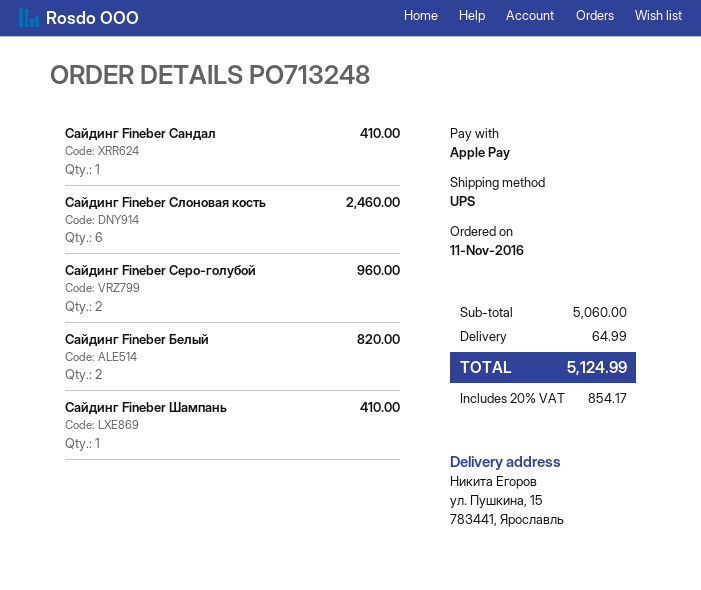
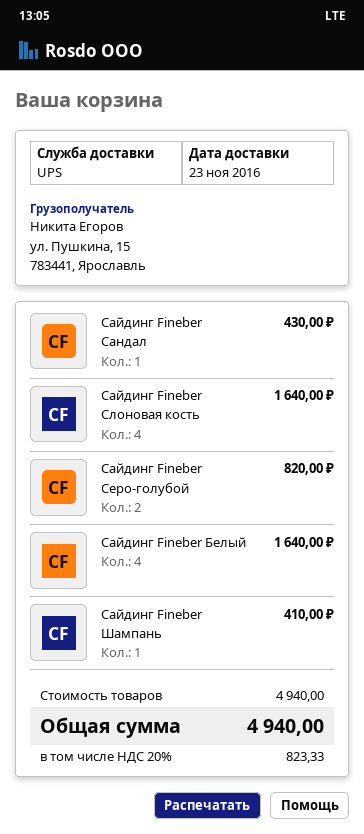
Сайдинг Fineber Сандал: 1 for 410.00 -> 1 for 430.00
Сайдинг Fineber Слоновая кость: 6 for 2460.00 -> 4 for 1640.00
Сайдинг Fineber Серо-голубой: 2 for 960.00 -> 2 for 820.00
Сайдинг Fineber Белый: 2 for 820.00 -> 4 for 1640.00
subtotal: 5060.00 -> 4940.00
shipping: 64.99 -> none
tax: 20% = 854.17 -> 20% = 823.33
total: 5124.99 -> 4940.00

